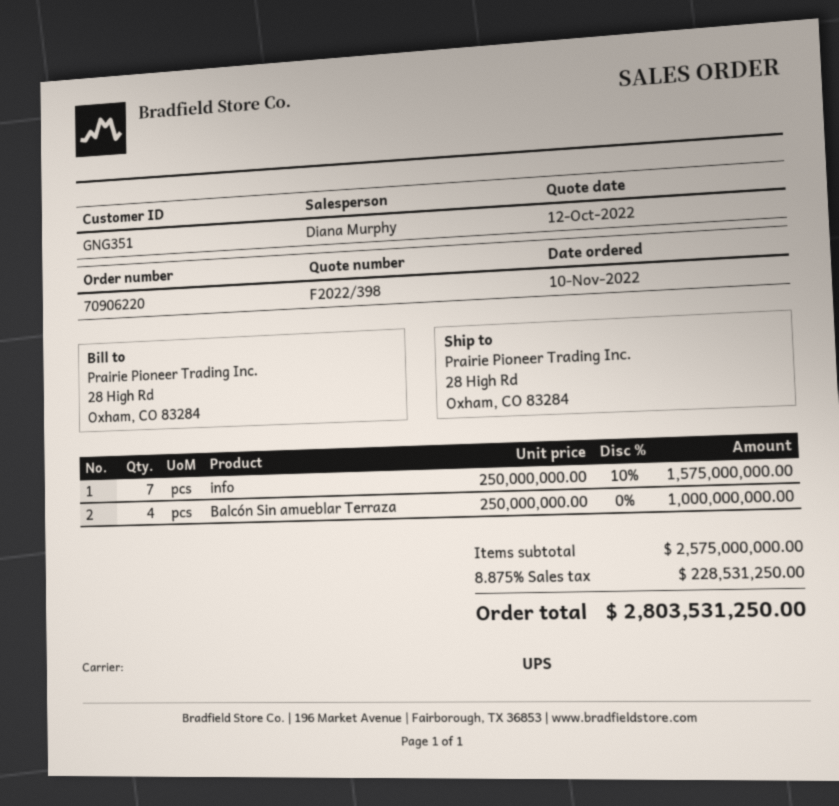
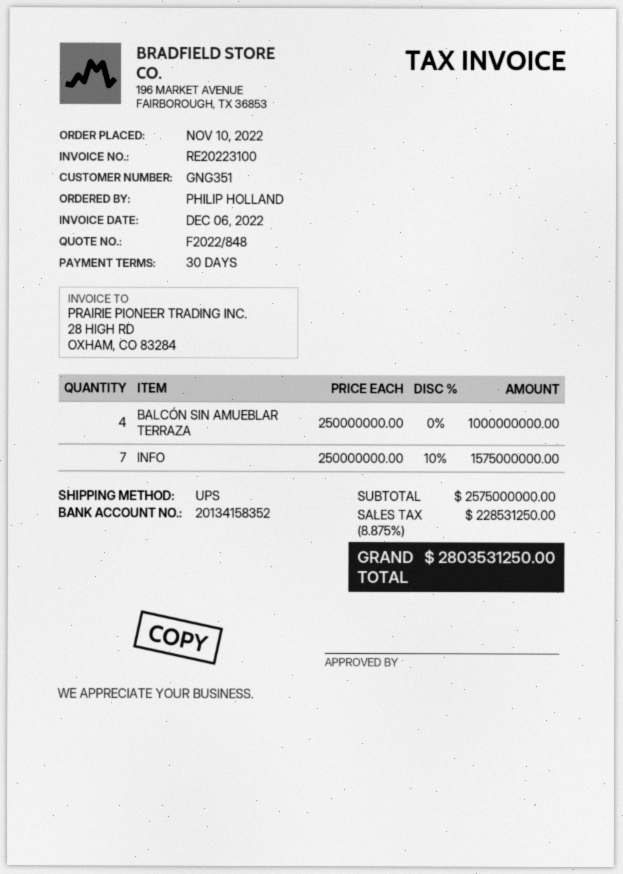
quote number: F2022/398 -> F2022/848

